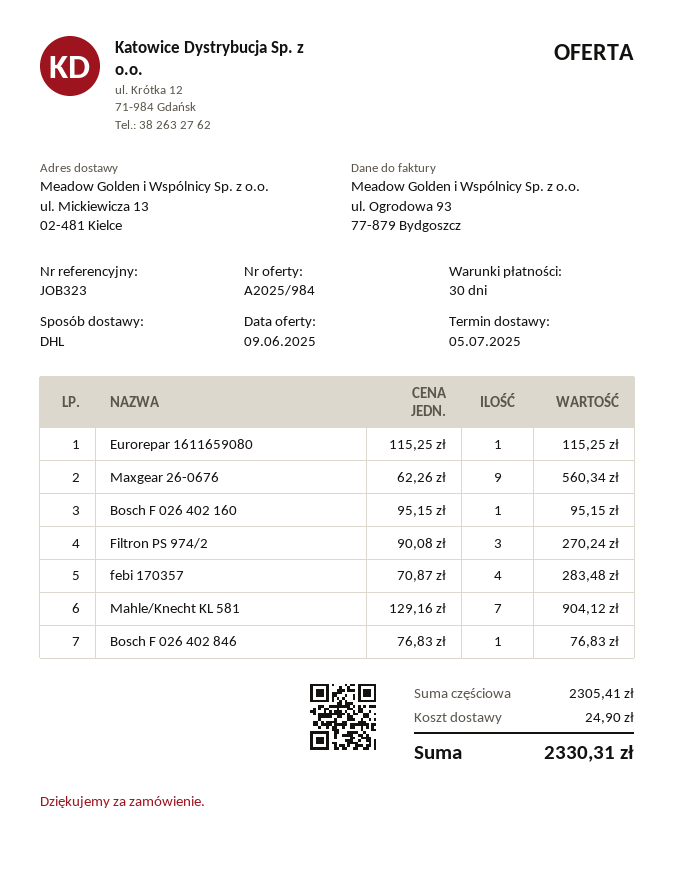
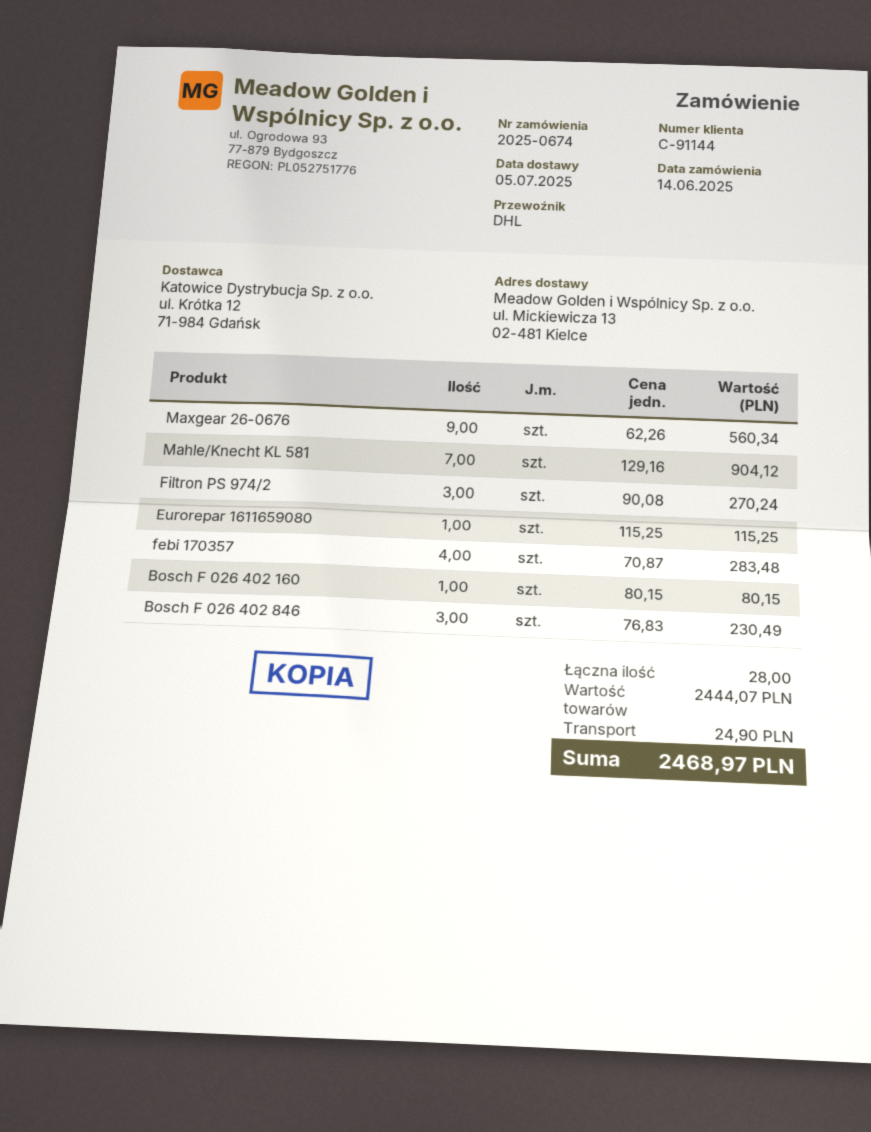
Bosch F 026 402 160: 1 x 95.15 = 95.15 -> 1 x 80.15 = 80.15
Bosch F 026 402 846: 1 x 76.83 = 76.83 -> 3 x 76.83 = 230.49
subtotal: 2305.41 -> 2444.07
total: 2330.31 -> 2468.97

